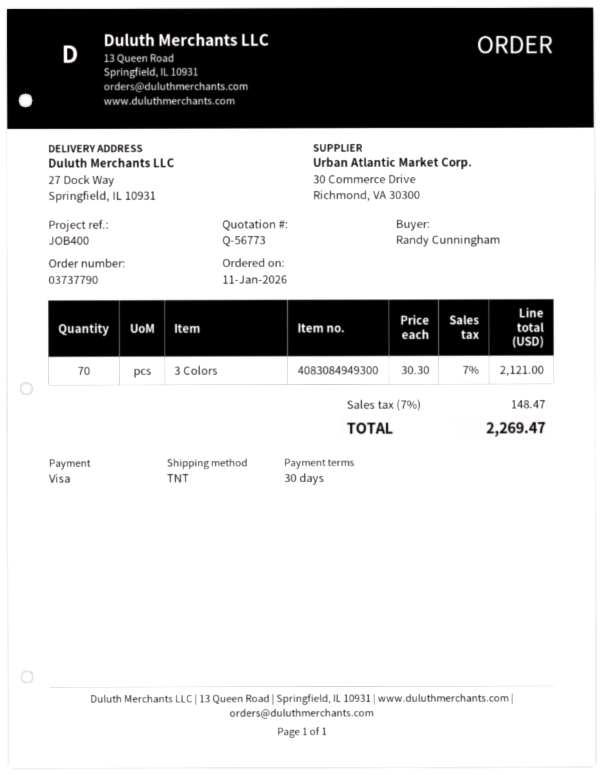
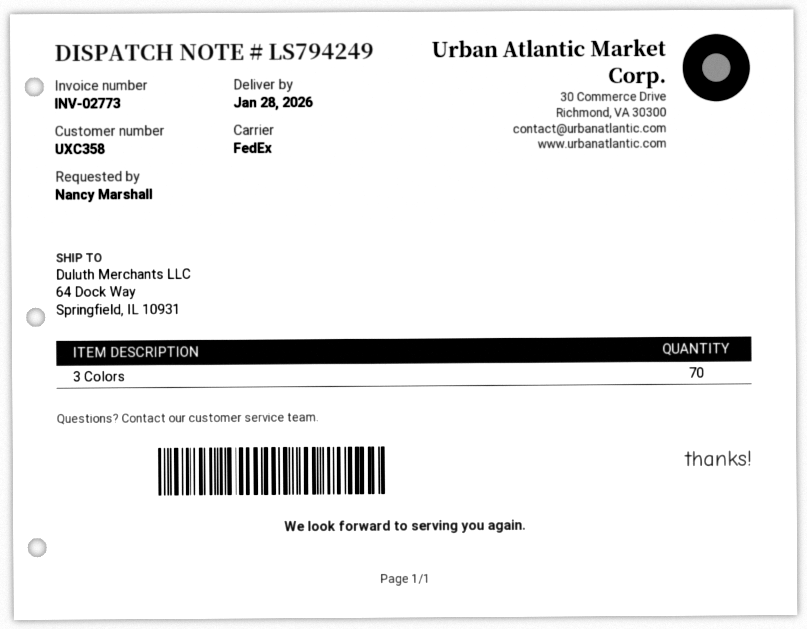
ordered by: Randy Cunningham -> Nancy Marshall
shipping method: TNT -> FedEx
ship to: 27 Dock Way, Springfield, IL 10931 -> 64 Dock Way, Springfield, IL 10931

